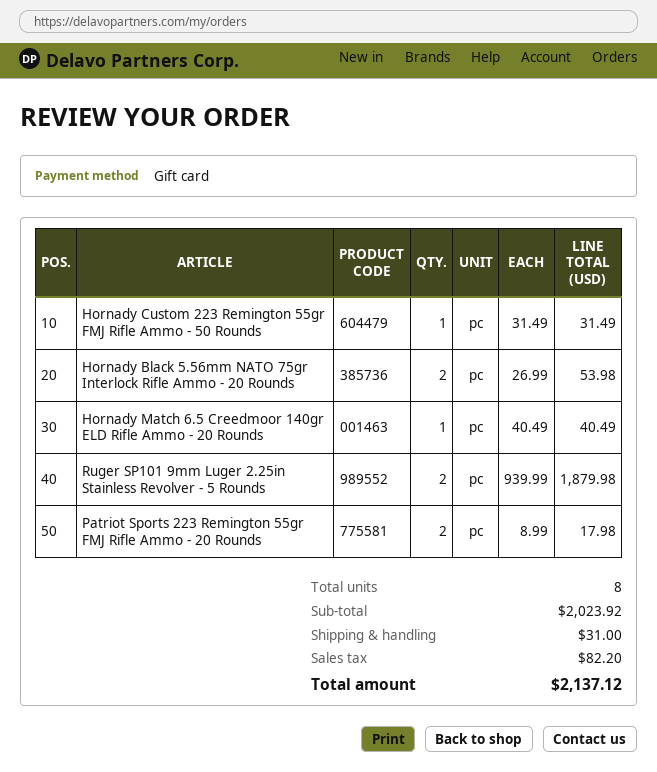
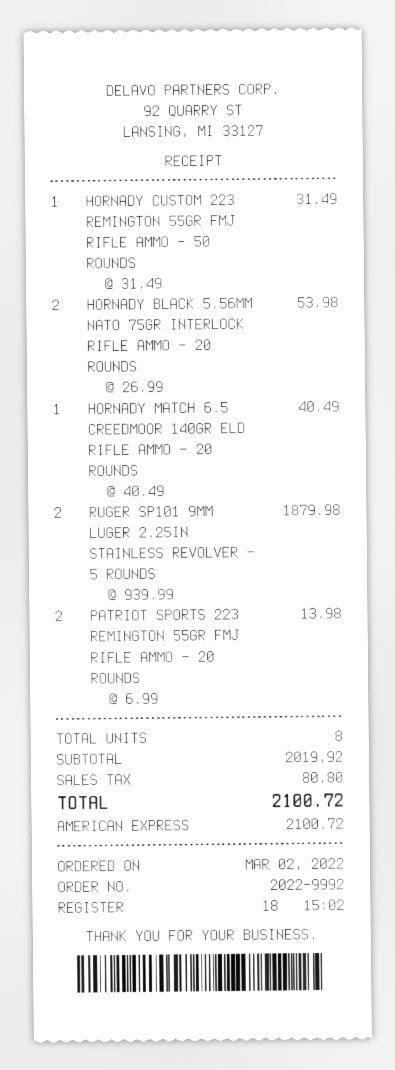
payment method: gift card -> American Express
Patriot Sports 223 Remington 55gr FMJ Rifle Ammo - 20 Rounds: 2 x 8.99 = 17.98 -> 2 x 6.99 = 13.98
subtotal: 2023.92 -> 2019.92
shipping: 31.00 -> none
tax: 82.20 -> 80.80
total: 2137.12 -> 2100.72

